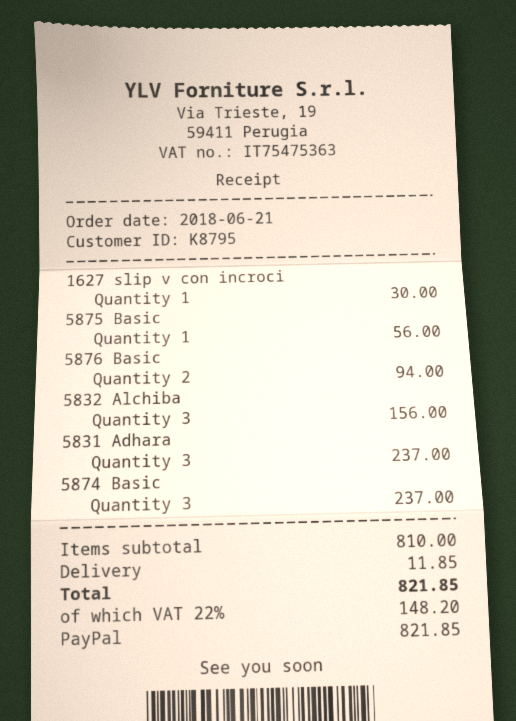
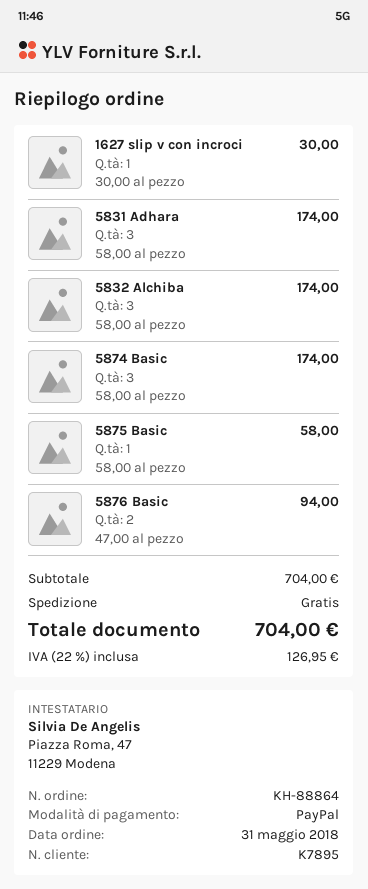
order date: 2018-06-21 -> 2018-05-31
customer number: K8795 -> K7895
5875 Basic: 1 for 56.00 -> 1 for 58.00
5832 Alchiba: 3 for 156.00 -> 3 for 174.00
5831 Adhara: 3 for 237.00 -> 3 for 174.00
5874 Basic: 3 for 237.00 -> 3 for 174.00
subtotal: 810.00 -> 704.00
shipping: 11.85 -> 0.00
tax: 22% = 148.20 -> 22% = 126.95
total: 821.85 -> 704.00

